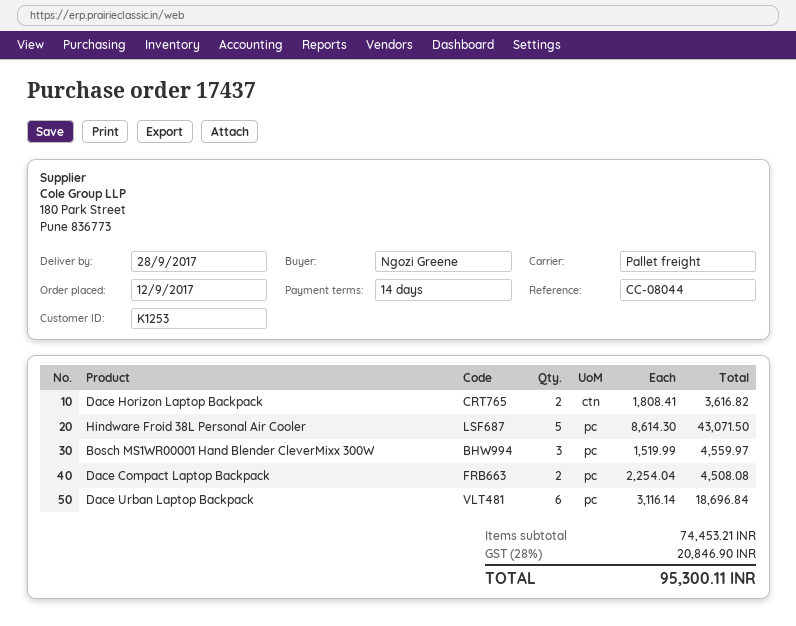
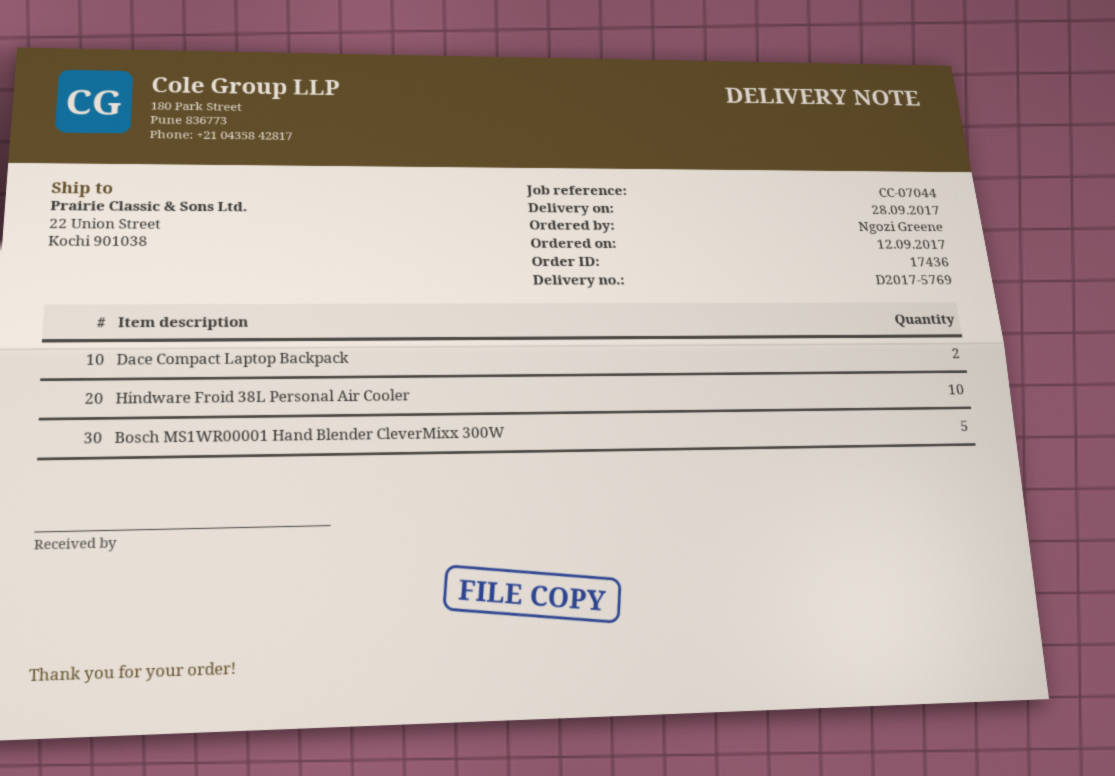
order number: 17437 -> 17436
reference: CC-08044 -> CC-07044
Dace Horizon Laptop Backpack: 2 -> none
Hindware Froid 38L Personal Air Cooler: 5 -> 10
Bosch MS1WR00001 Hand Blender CleverMixx 300W: 3 -> 5
Dace Urban Laptop Backpack: 6 -> none

